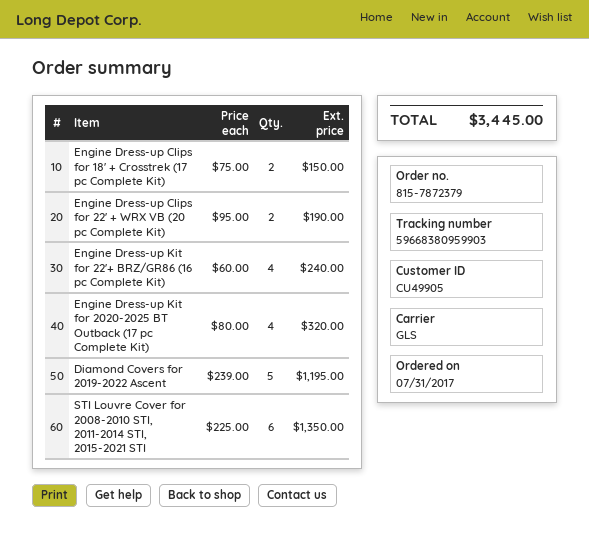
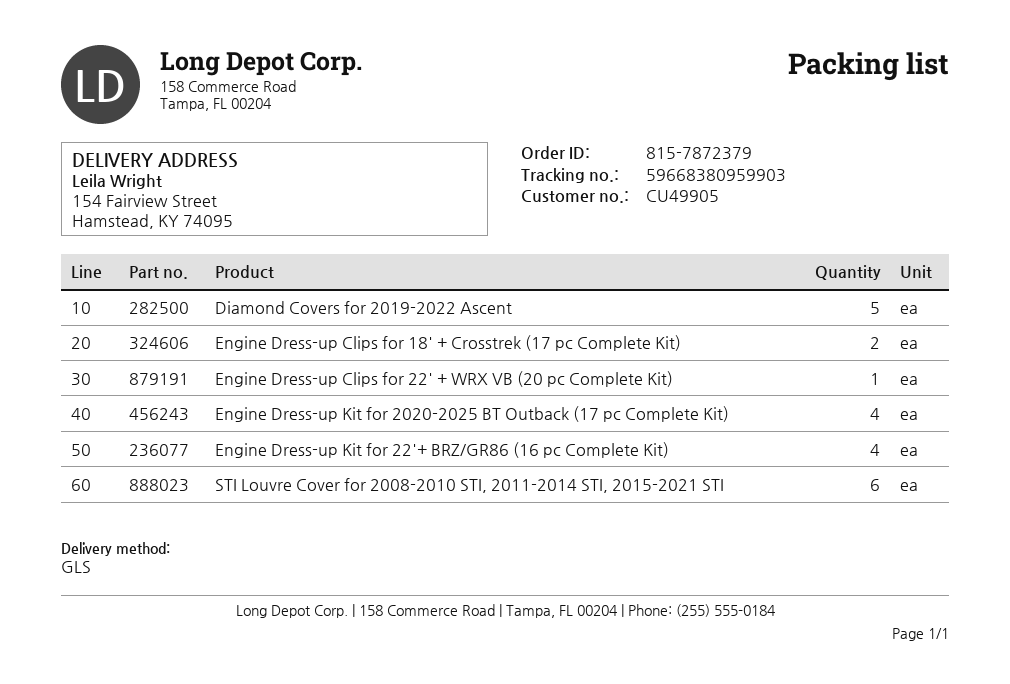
Engine Dress-up Clips for 22' + WRX VB (20 pc Complete Kit): 2 -> 1

